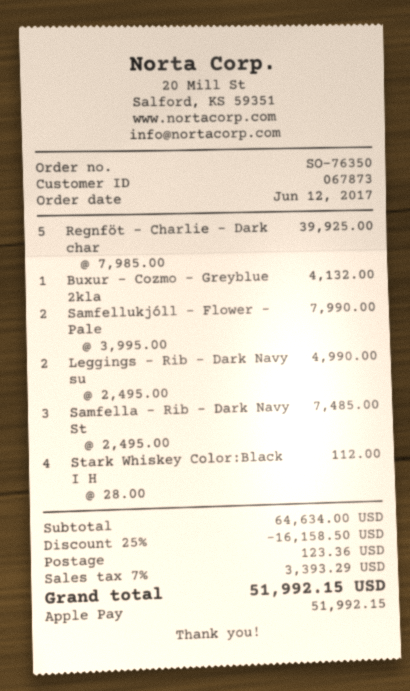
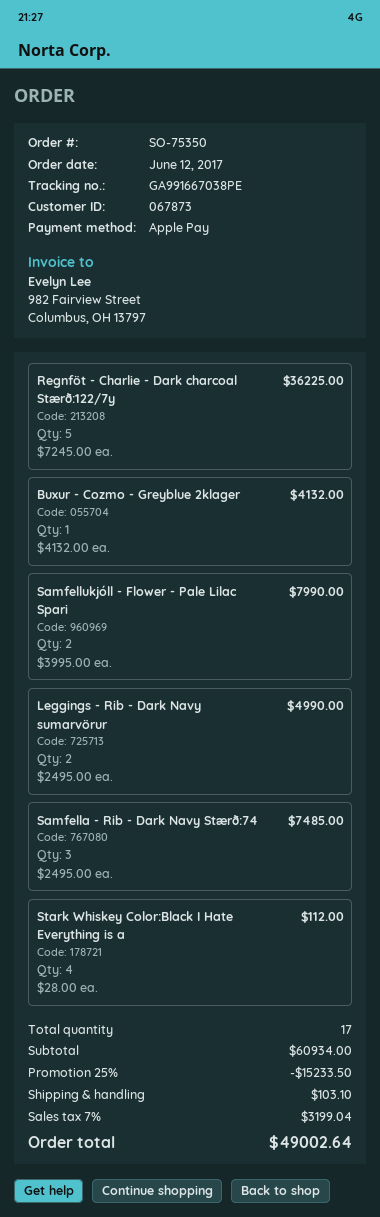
order number: SO-76350 -> SO-75350
Regnföt - Charlie - Dark char: 5 x 7985.00 = 39925.00 -> 5 x 7245.00 = 36225.00
subtotal: 64634.00 -> 60934.00
discount: 25% = 16158.50 -> 25% = 15233.50
shipping: 123.36 -> 103.10
tax: 7% = 3393.29 -> 7% = 3199.04
total: 51992.15 -> 49002.64

